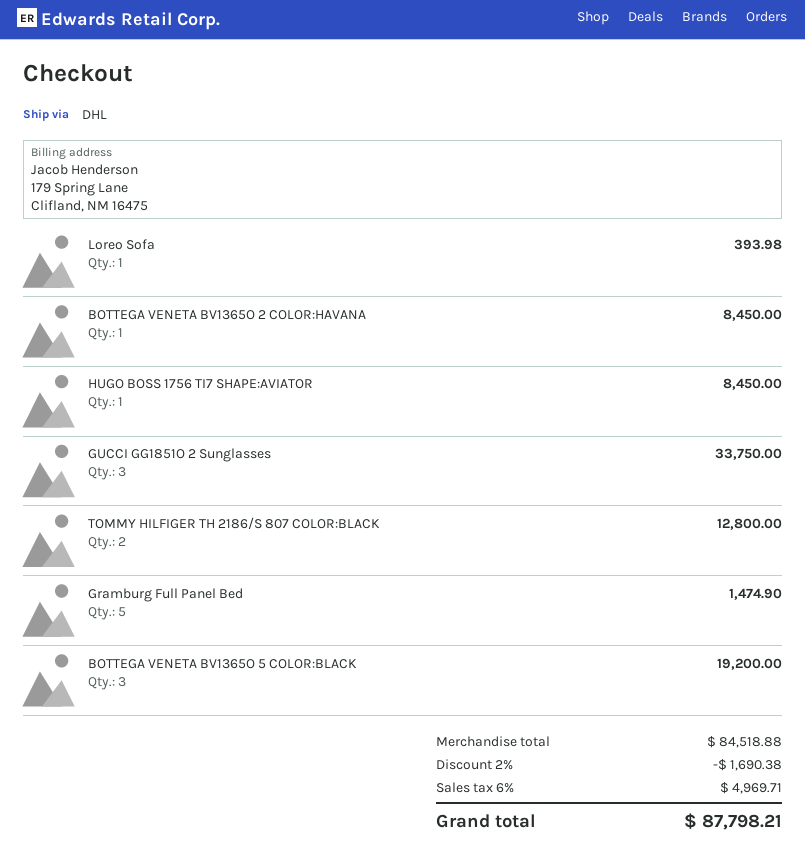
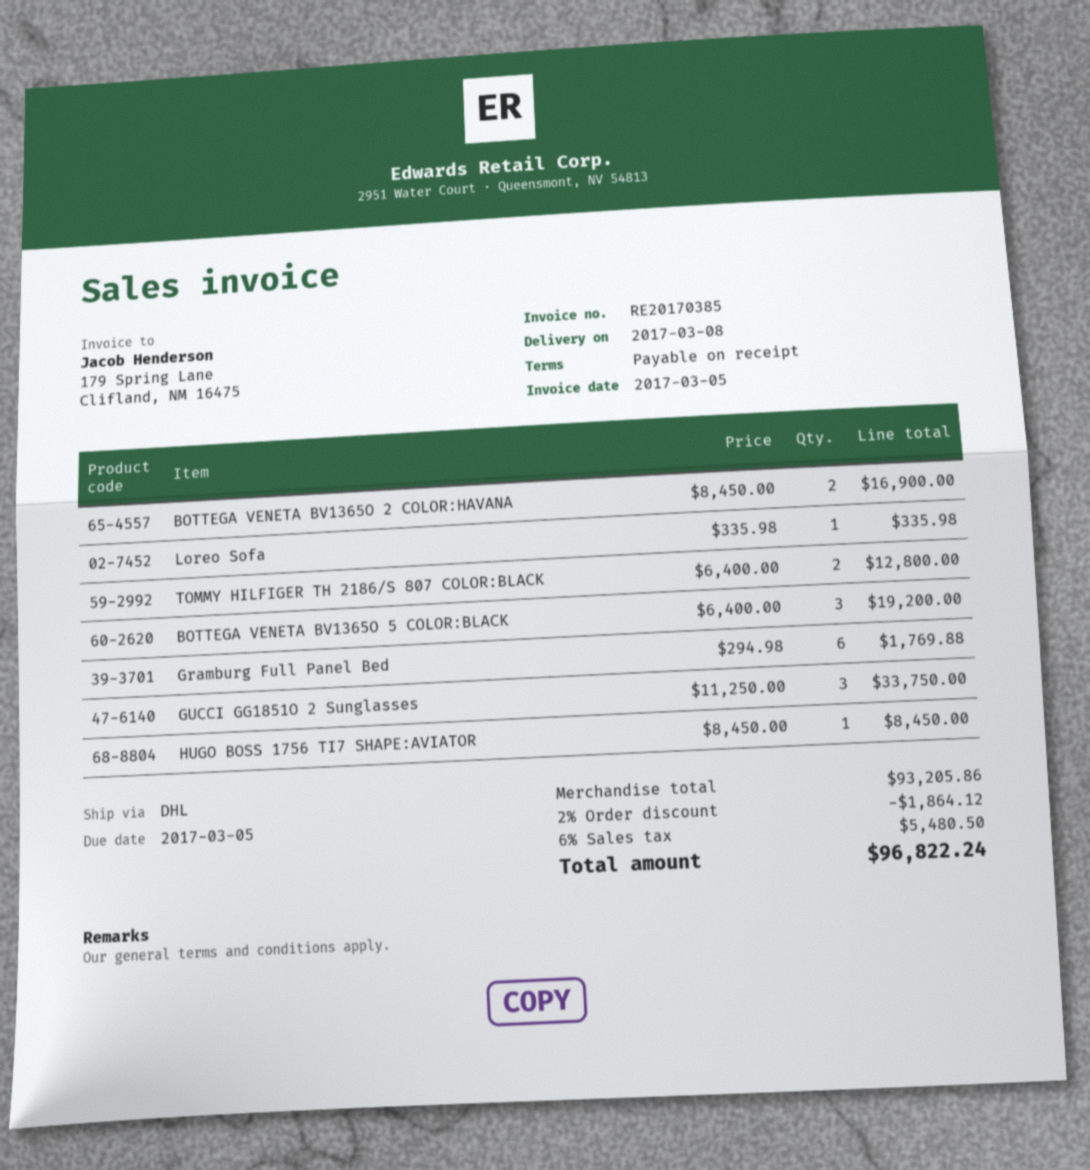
Loreo Sofa: 1 for 393.98 -> 1 for 335.98
BOTTEGA VENETA BV1365O 2 COLOR:HAVANA: 1 for 8450.00 -> 2 for 16900.00
Gramburg Full Panel Bed: 5 for 1474.90 -> 6 for 1769.88
subtotal: 84518.88 -> 93205.86
discount: 2% = 1690.38 -> 2% = 1864.12
tax: 6% = 4969.71 -> 6% = 5480.50
total: 87798.21 -> 96822.24

